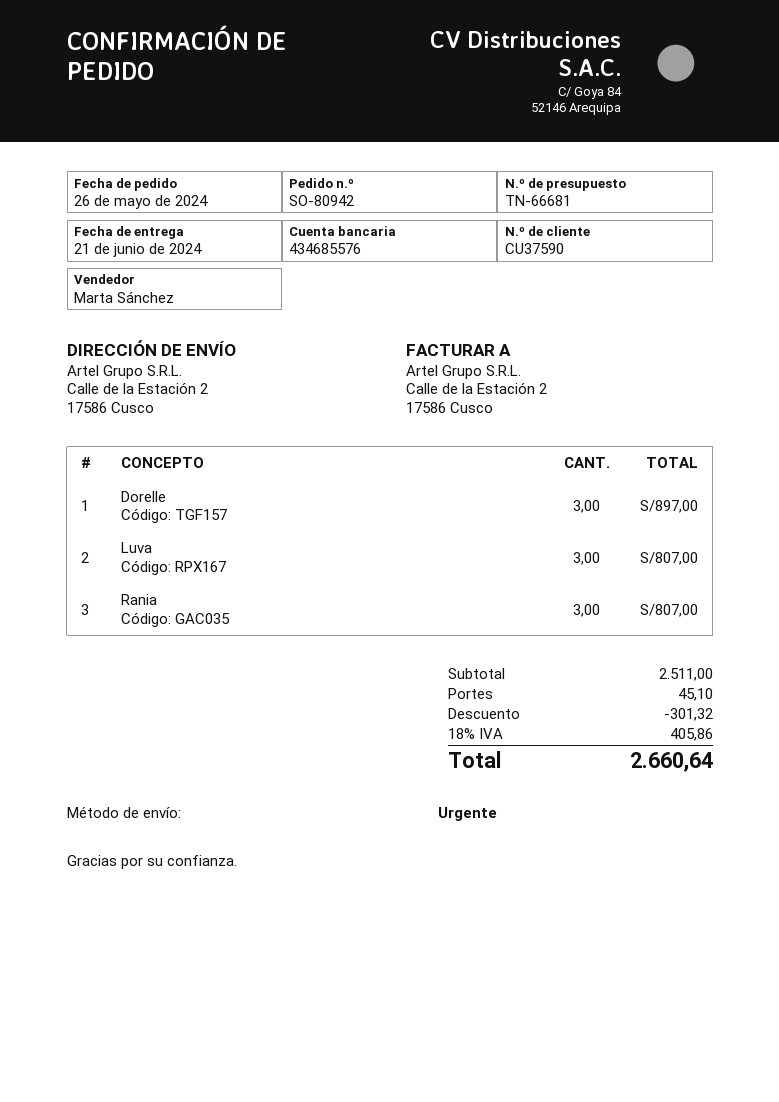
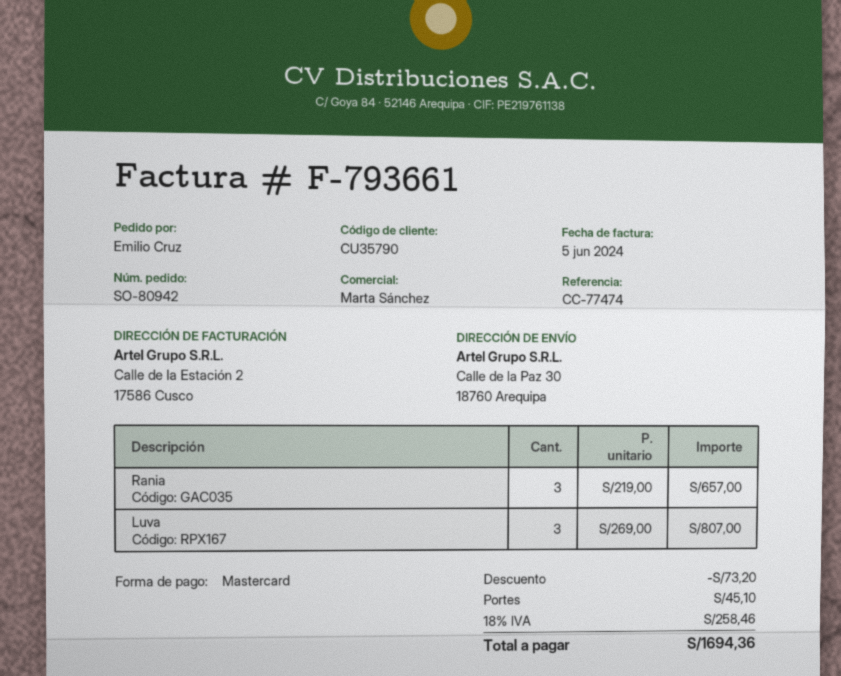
customer number: CU37590 -> CU35790
ship to: Calle de la Estación 2, 17586 Cusco -> Calle de la Paz 30, 18760 Arequipa
Dorelle: 3 for 897.00 -> none
Rania: 3 for 807.00 -> 3 for 657.00
discount: 301.32 -> 73.20
tax: 18% = 405.86 -> 18% = 258.46
total: 2660.64 -> 1694.36

